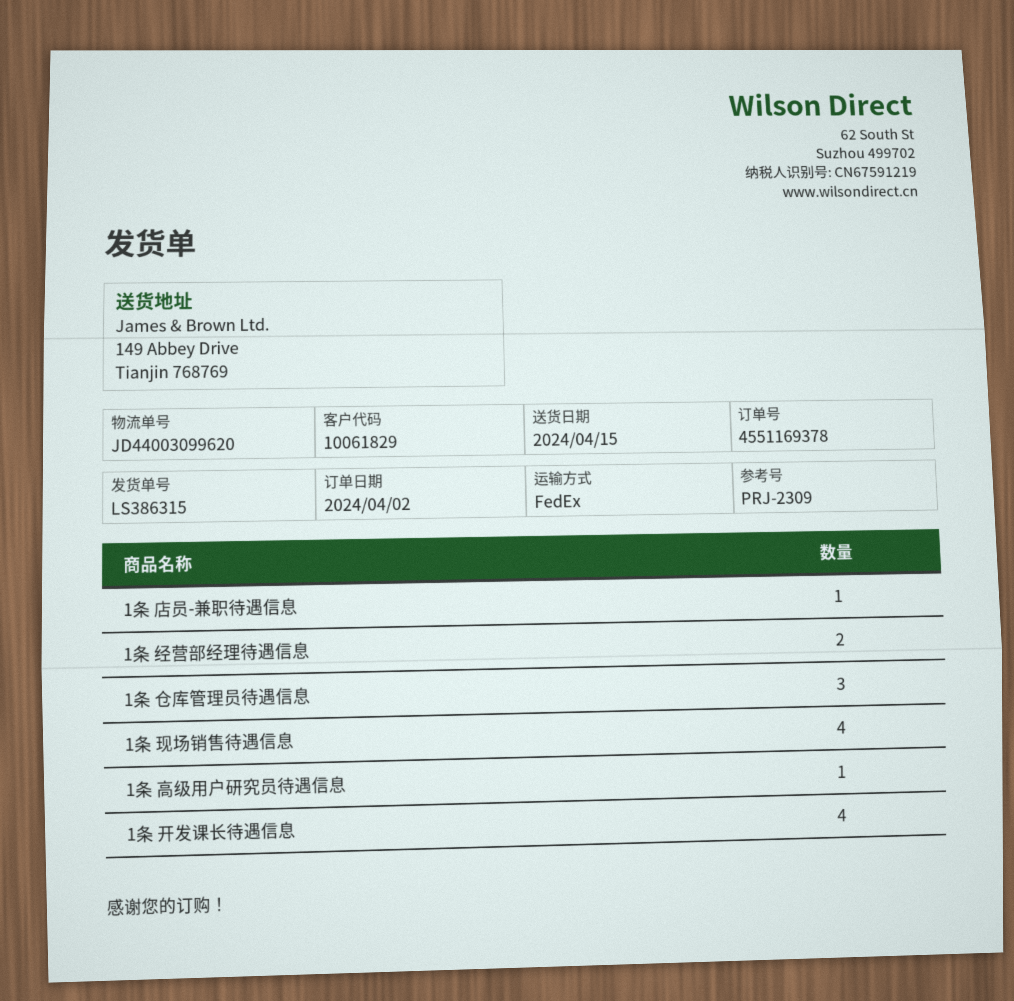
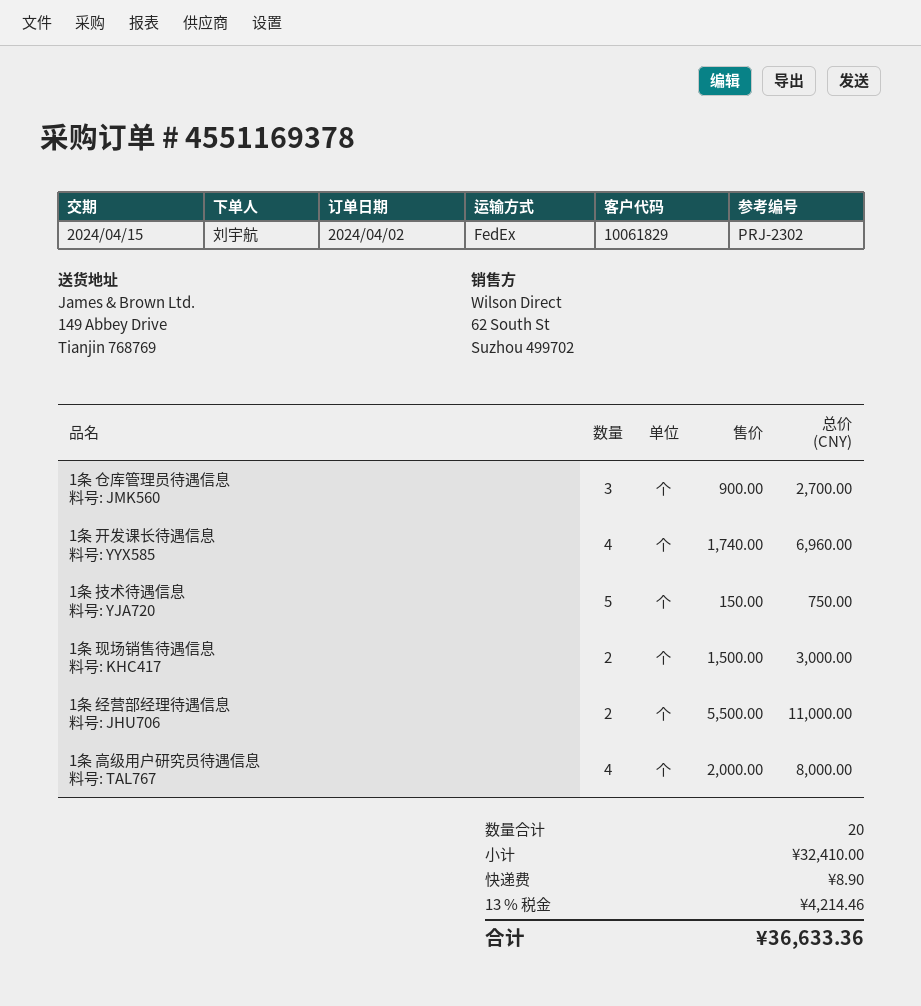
reference: PRJ-2309 -> PRJ-2302
1条 店员-兼职待遇信息: 1 -> none
1条 现场销售待遇信息: 4 -> 2
1条 高级用户研究员待遇信息: 1 -> 4
1条 技术待遇信息: none -> 5

